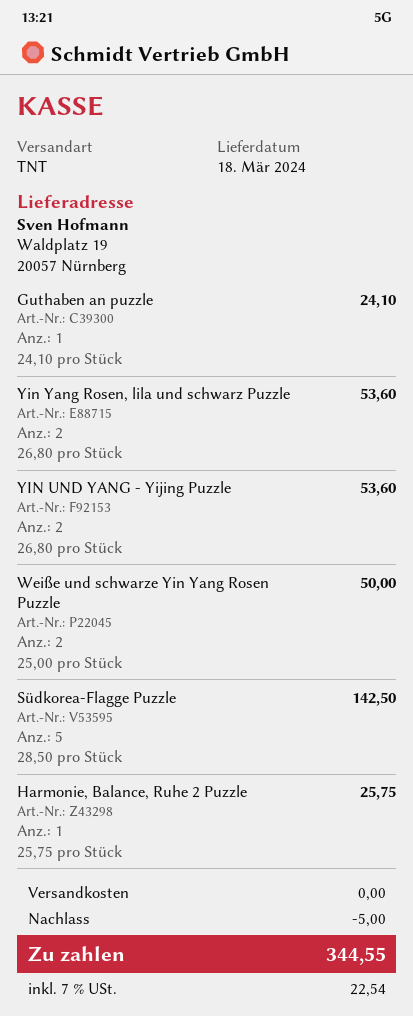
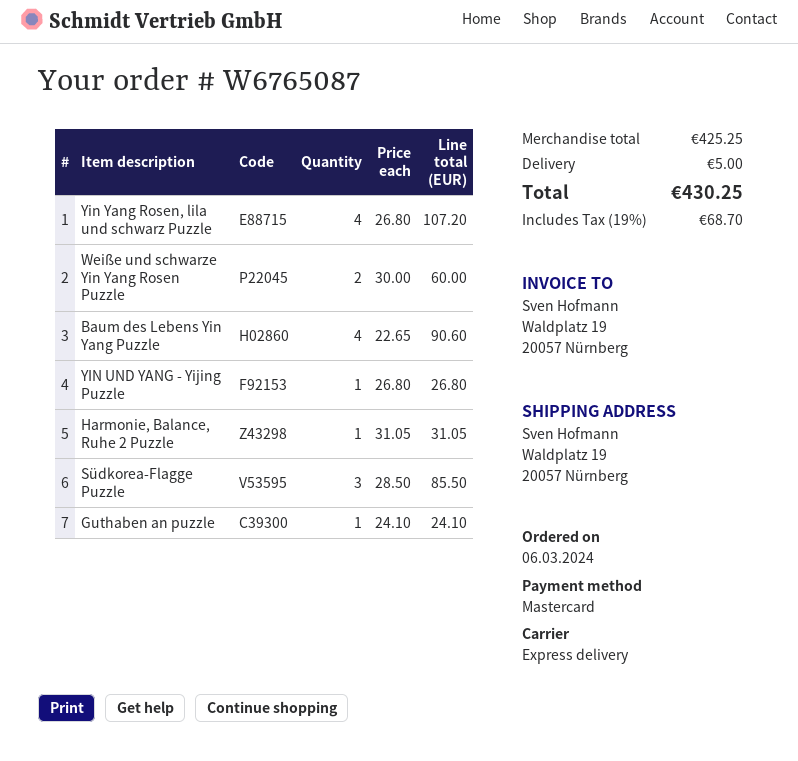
shipping method: TNT -> express
Yin Yang Rosen, lila und schwarz Puzzle: 2 x 26.80 = 53.60 -> 4 x 26.80 = 107.20
YIN UND YANG - Yijing Puzzle: 2 x 26.80 = 53.60 -> 1 x 26.80 = 26.80
Weiße und schwarze Yin Yang Rosen Puzzle: 2 x 25.00 = 50.00 -> 2 x 30.00 = 60.00
Südkorea-Flagge Puzzle: 5 x 28.50 = 142.50 -> 3 x 28.50 = 85.50
Harmonie, Balance, Ruhe 2 Puzzle: 1 x 25.75 = 25.75 -> 1 x 31.05 = 31.05
Baum des Lebens Yin Yang Puzzle: none -> 4 x 22.65 = 90.60
discount: 5.00 -> none
shipping: 0.00 -> 5.00
tax: 7% = 22.54 -> 19% = 68.70
total: 344.55 -> 430.25

